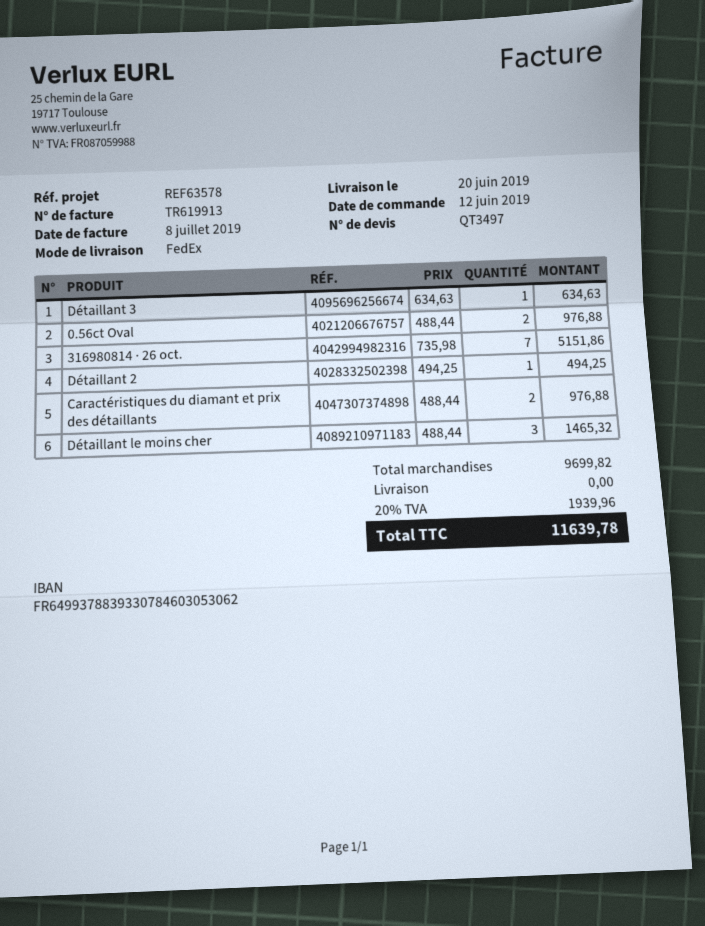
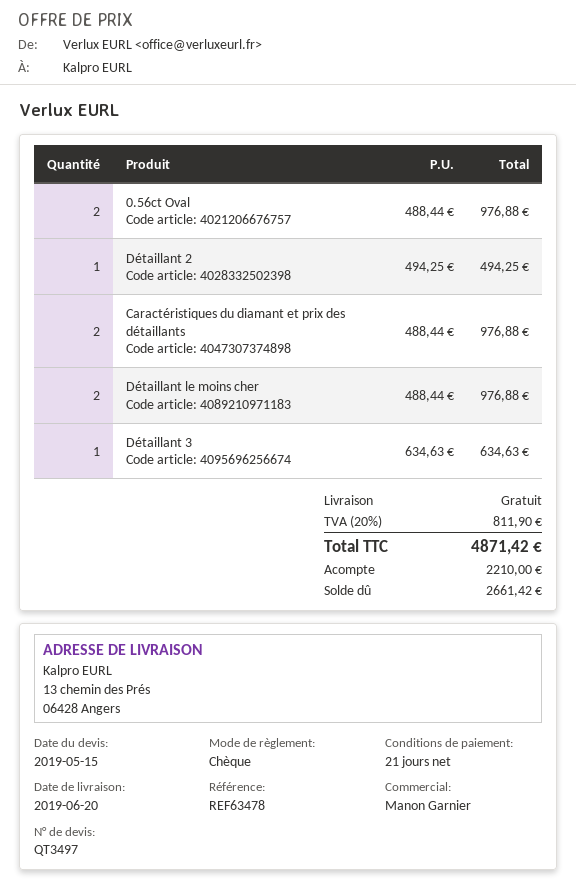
reference: REF63578 -> REF63478
316980814 · 26 oct.: 7 x 735.98 = 5151.86 -> none
Détaillant le moins cher: 3 x 488.44 = 1465.32 -> 2 x 488.44 = 976.88
tax: 20% = 1939.96 -> 20% = 811.90
total: 11639.78 -> 4871.42

